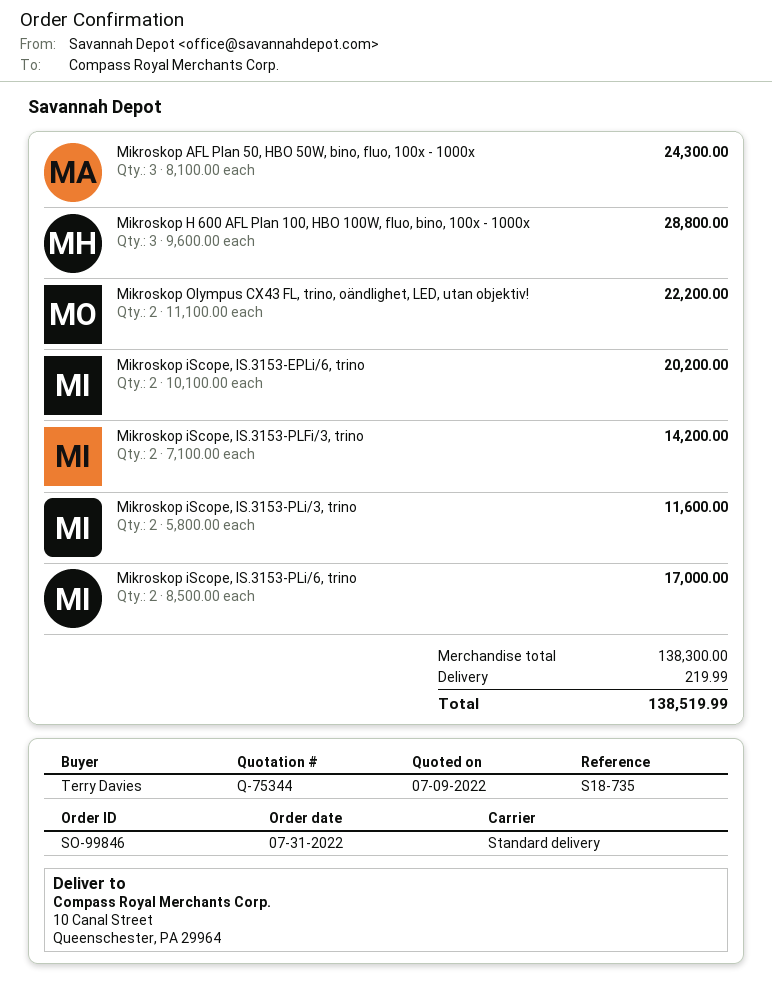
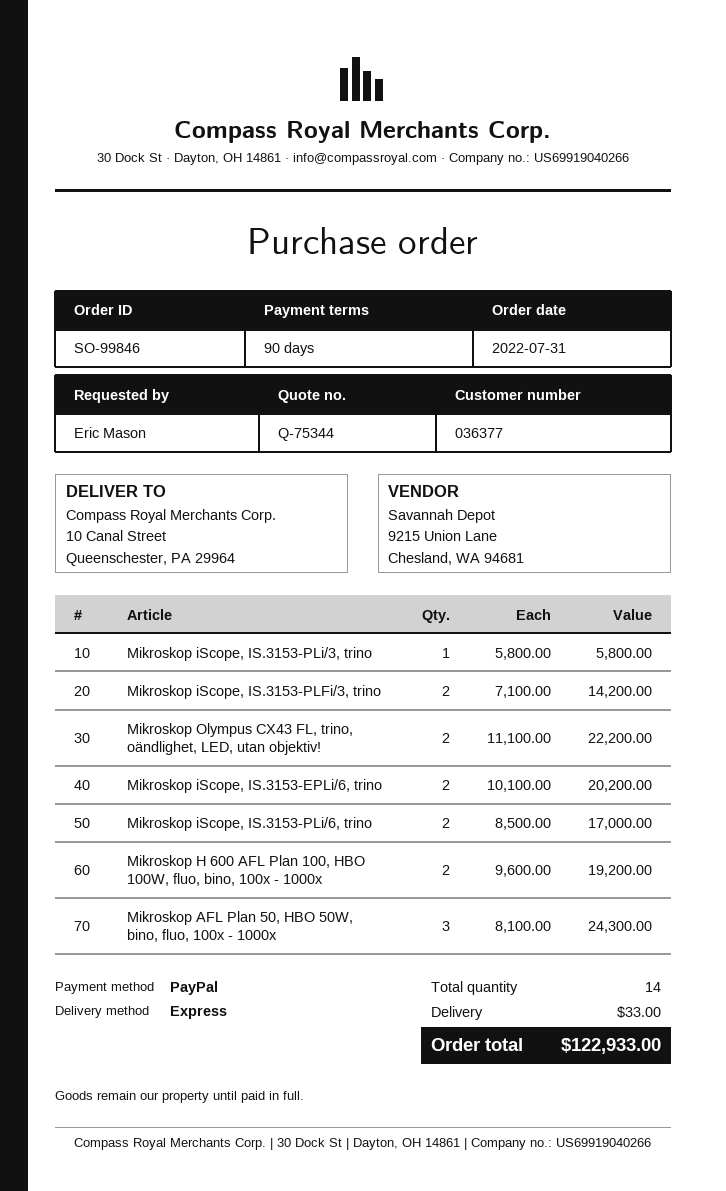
ordered by: Terry Davies -> Eric Mason
shipping method: standard -> express
Mikroskop H 600 AFL Plan 100, HBO 100W, fluo, bino, 100x - 1000x: 3 x 9600.00 = 28800.00 -> 2 x 9600.00 = 19200.00
Mikroskop iScope, IS.3153-PLi/3, trino: 2 x 5800.00 = 11600.00 -> 1 x 5800.00 = 5800.00
shipping: 219.99 -> 33.00
total: 138519.99 -> 122933.00

